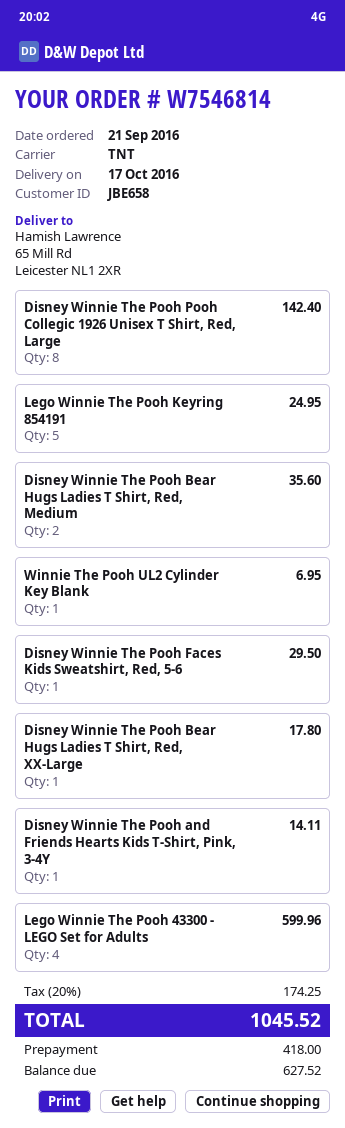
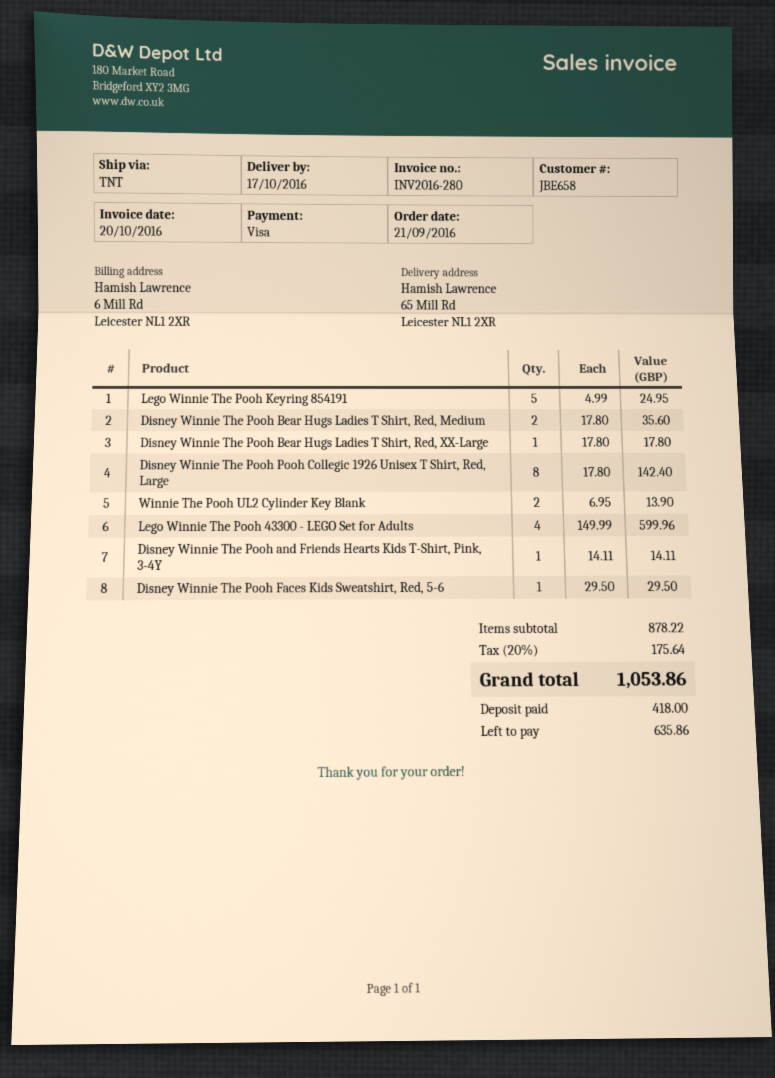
Winnie The Pooh UL2 Cylinder Key Blank: 1 for 6.95 -> 2 for 13.90
tax: 20% = 174.25 -> 20% = 175.64
total: 1045.52 -> 1053.86
balance: 627.52 -> 635.86

